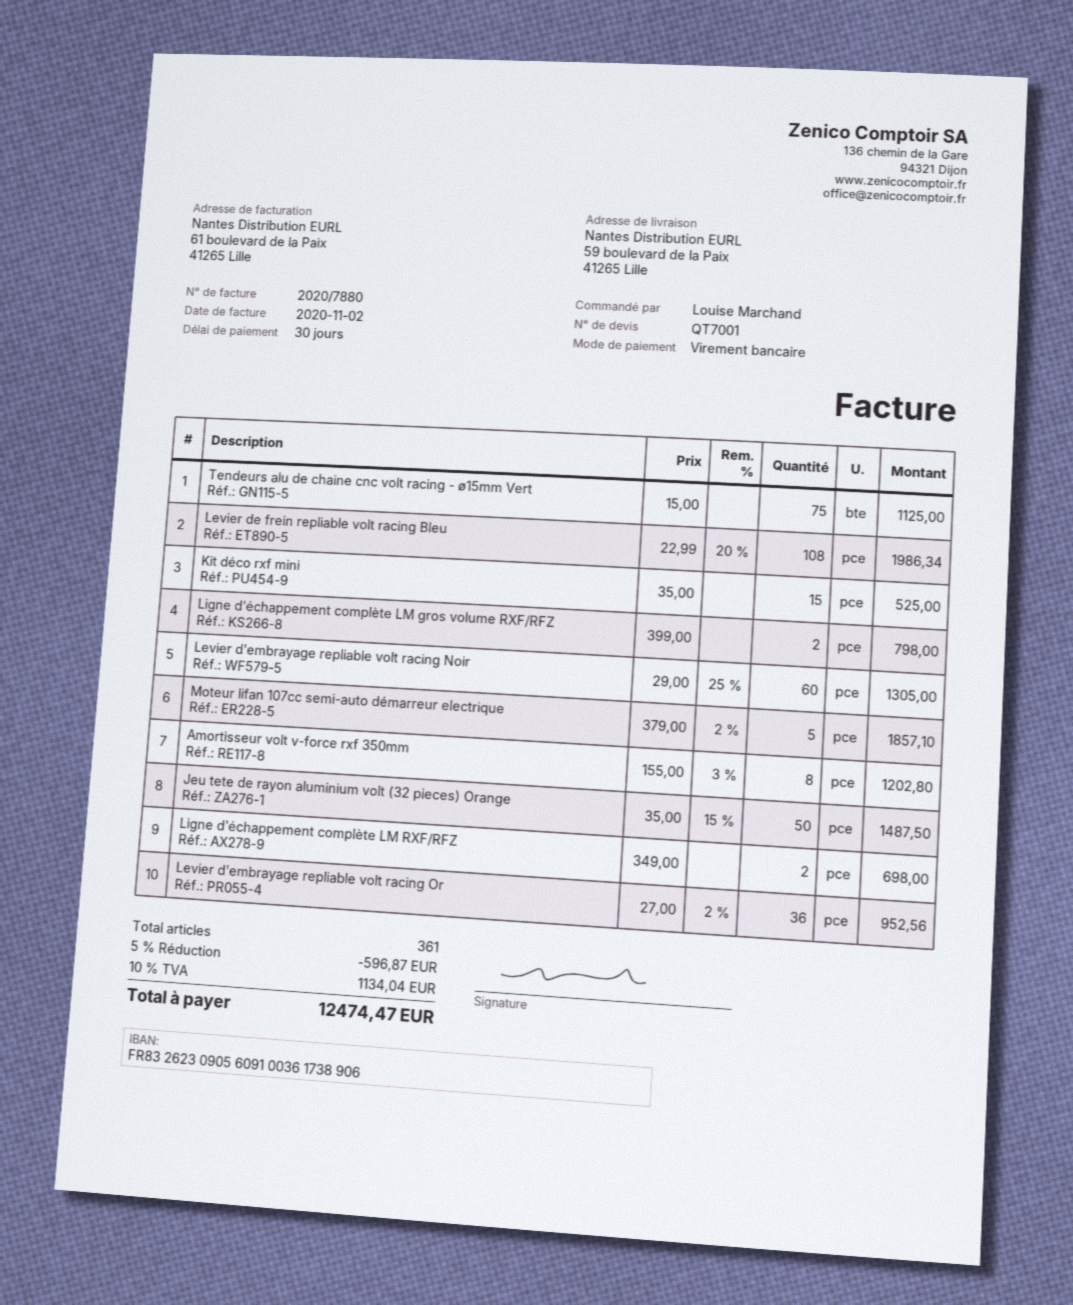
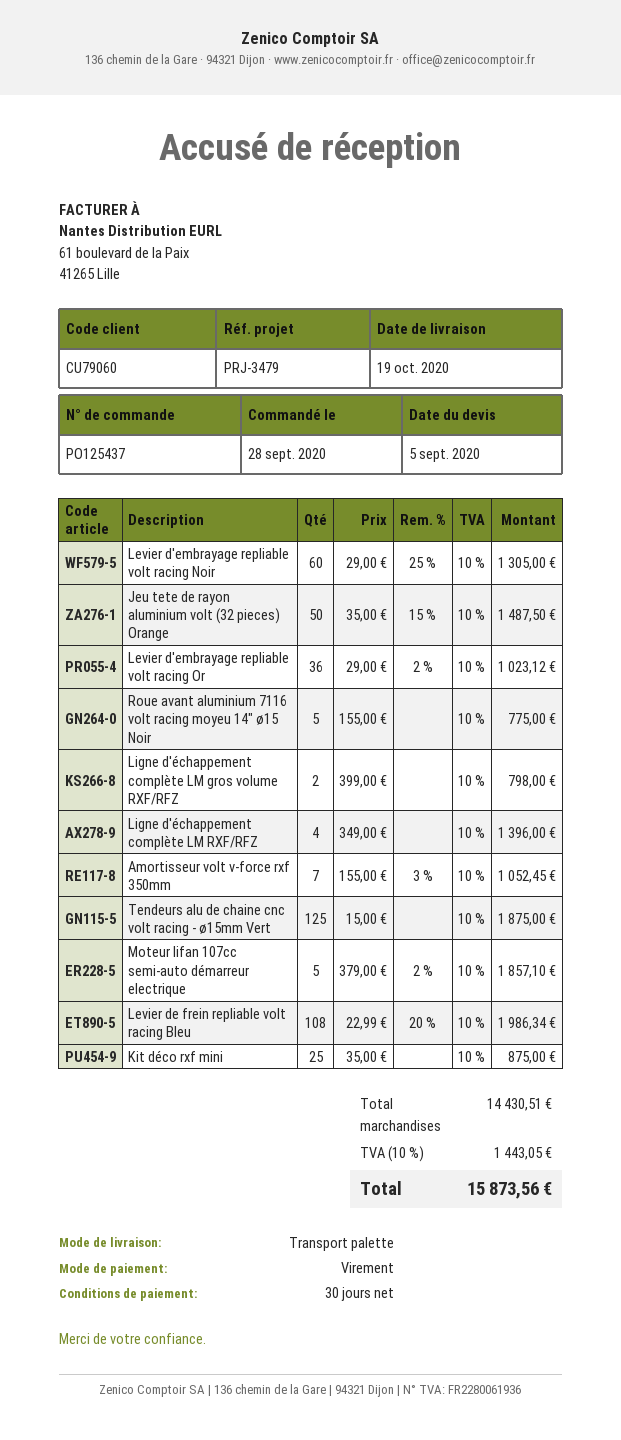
Tendeurs alu de chaine cnc volt racing - ø15mm Vert: 75 x 15.00 = 1125.00 -> 125 x 15.00 = 1875.00
Kit déco rxf mini: 15 x 35.00 = 525.00 -> 25 x 35.00 = 875.00
Amortisseur volt v-force rxf 350mm: 8 x 155.00 - 3% = 1202.80 -> 7 x 155.00 - 3% = 1052.45
Ligne d'échappement complète LM RXF/RFZ: 2 x 349.00 = 698.00 -> 4 x 349.00 = 1396.00
Levier d'embrayage repliable volt racing Or: 36 x 27.00 - 2% = 952.56 -> 36 x 29.00 - 2% = 1023.12
Roue avant aluminium 7116 volt racing moyeu 14" ø15 Noir: none -> 5 x 155.00 = 775.00
discount: 5% = 596.87 -> none
tax: 10% = 1134.04 -> 10% = 1443.05
total: 12474.47 -> 15873.56

